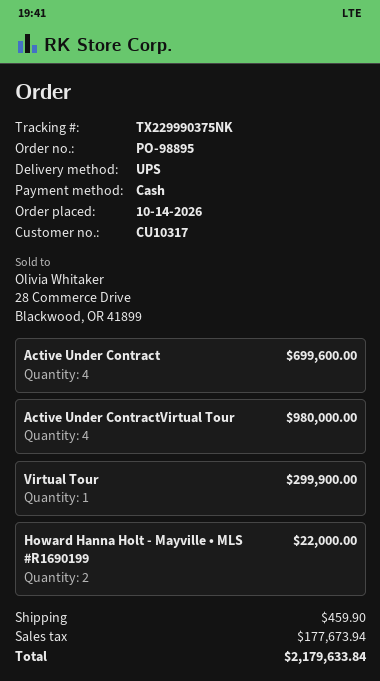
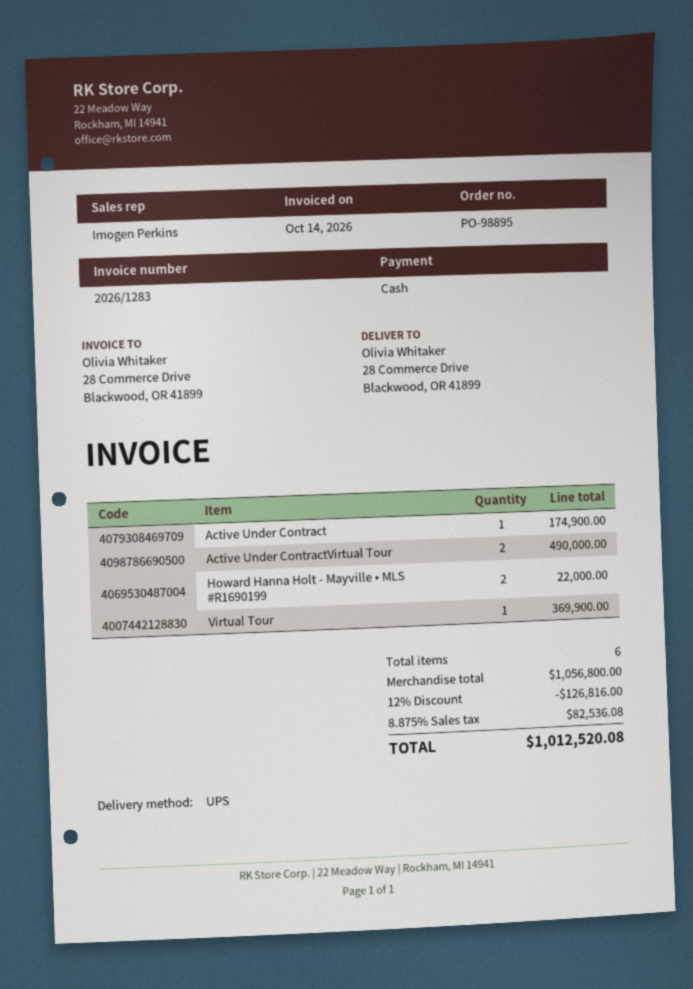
Active Under Contract: 4 for 699600.00 -> 1 for 174900.00
Active Under ContractVirtual Tour: 4 for 980000.00 -> 2 for 490000.00
Virtual Tour: 1 for 299900.00 -> 1 for 369900.00
discount: none -> 12% = 126816.00
shipping: 459.90 -> none
tax: 177673.94 -> 82536.08
total: 2179633.84 -> 1012520.08

